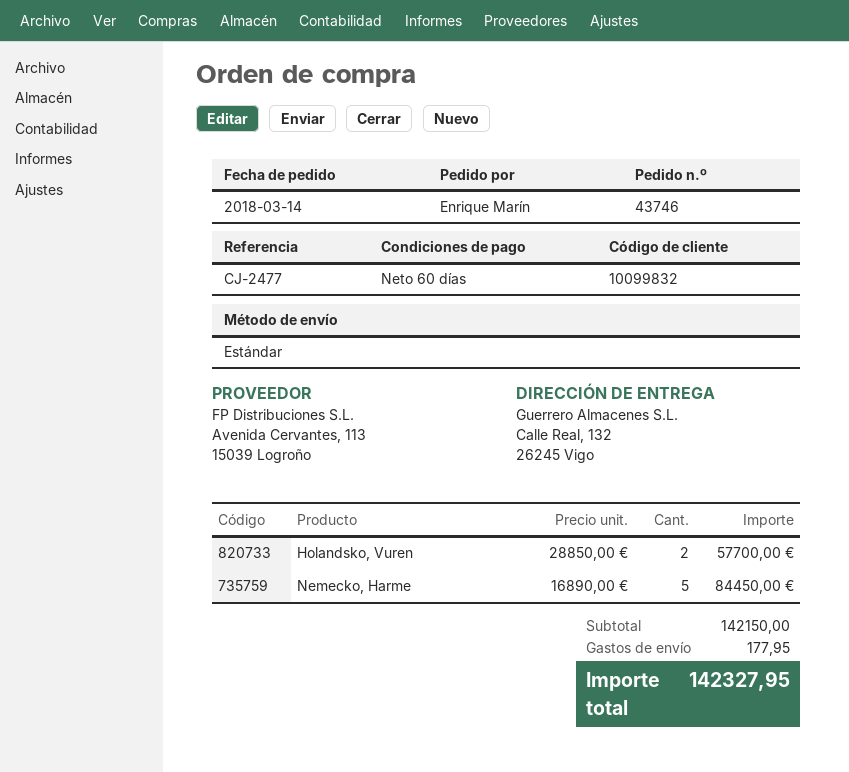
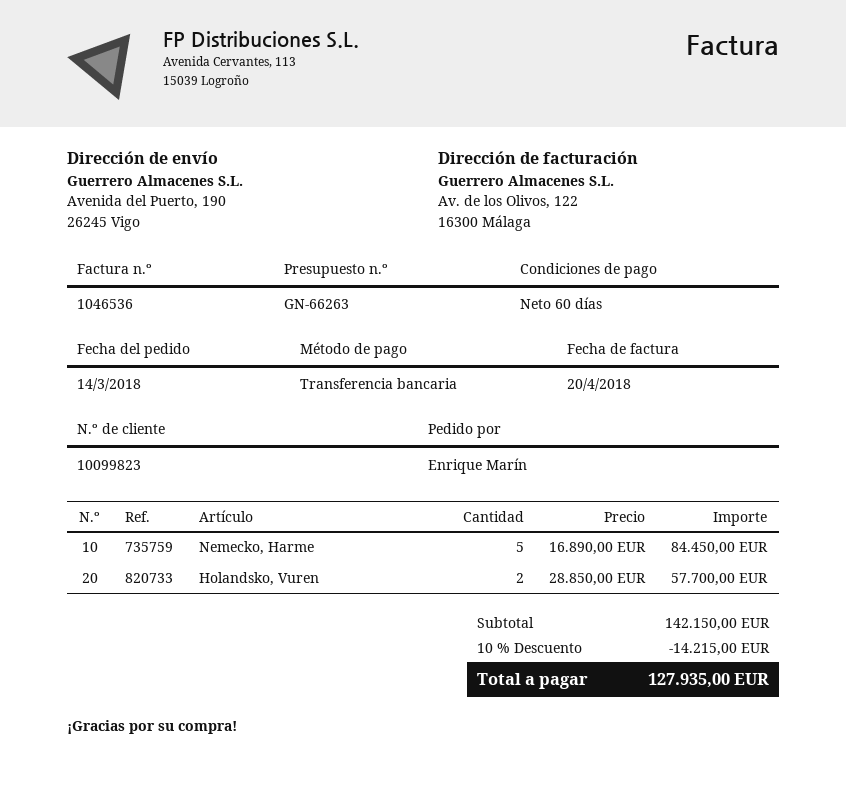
customer number: 10099832 -> 10099823
ship to: Calle Real, 132, 26245 Vigo -> Avenida del Puerto, 190, 26245 Vigo
discount: none -> 10% = 14215.00
shipping: 177.95 -> none
total: 142327.95 -> 127935.00

